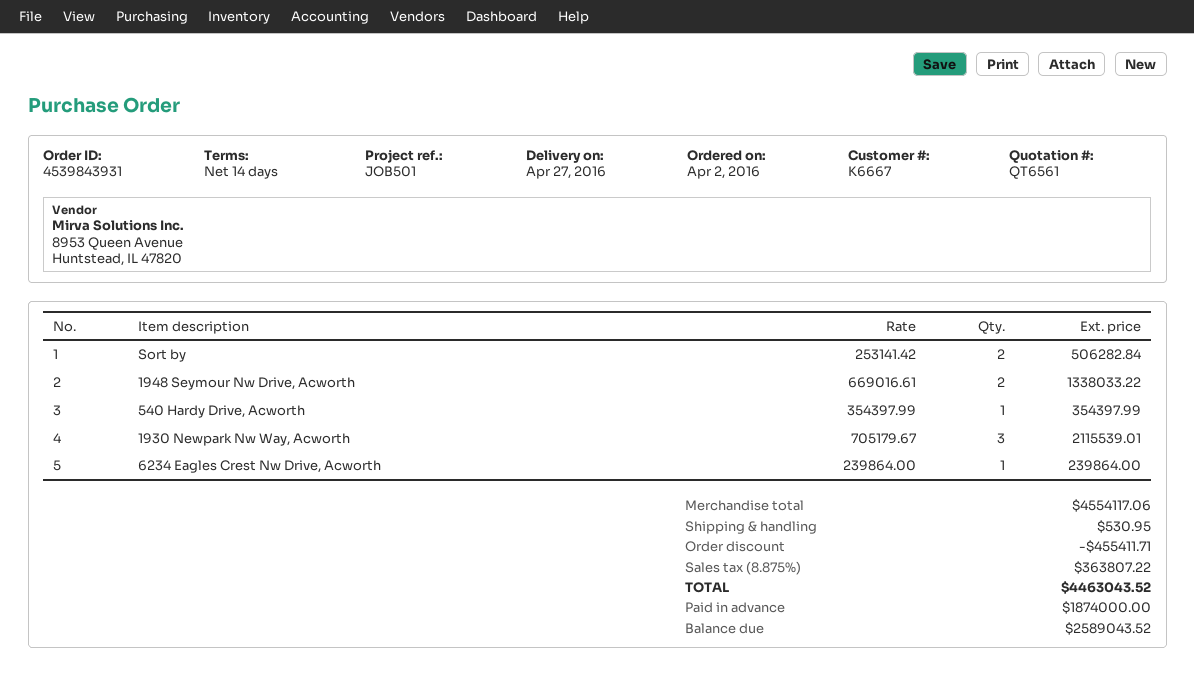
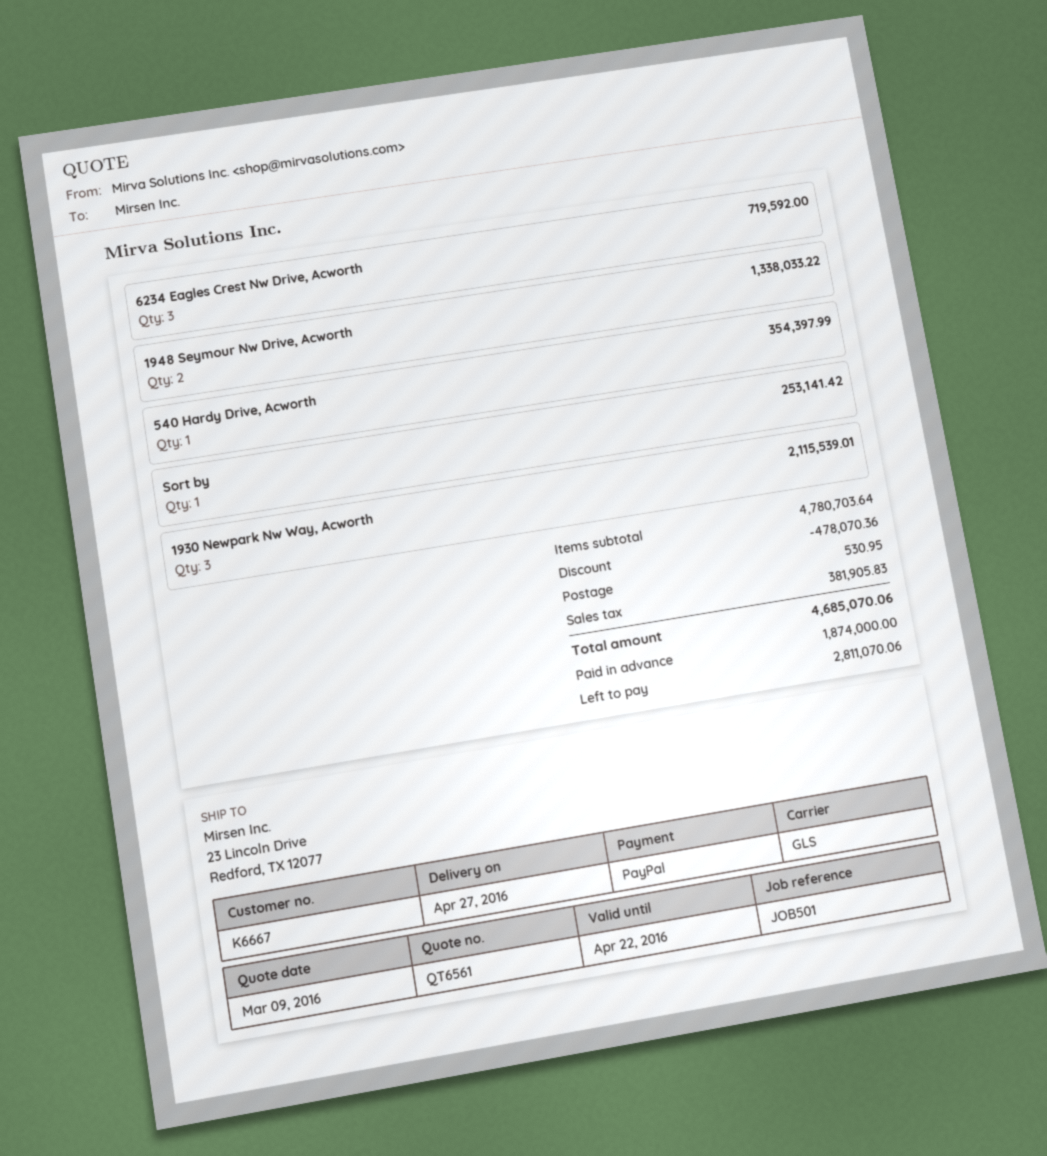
Sort by: 2 for 506282.84 -> 1 for 253141.42
6234 Eagles Crest Nw Drive, Acworth: 1 for 239864.00 -> 3 for 719592.00
subtotal: 4554117.06 -> 4780703.64
discount: 455411.71 -> 478070.36
tax: 363807.22 -> 381905.83
total: 4463043.52 -> 4685070.06
balance: 2589043.52 -> 2811070.06

